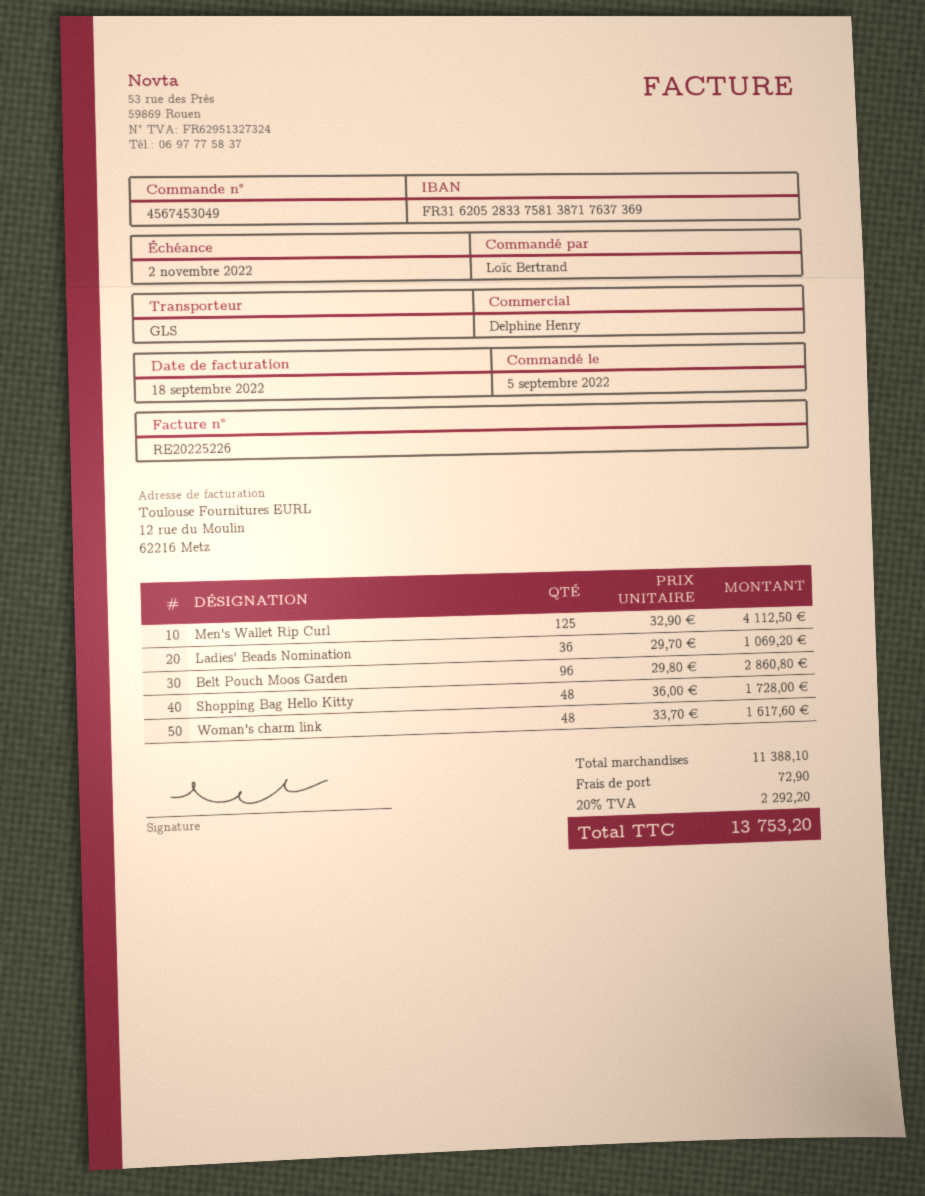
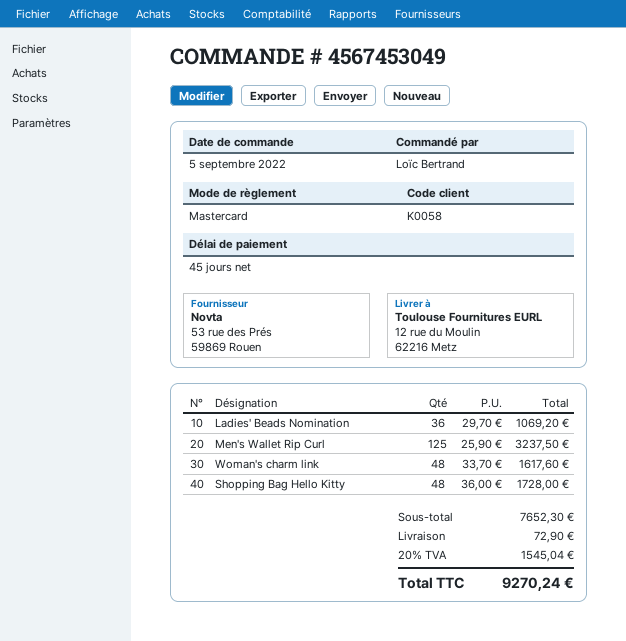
Men's Wallet Rip Curl: 125 x 32.90 = 4112.50 -> 125 x 25.90 = 3237.50
Belt Pouch Moos Garden: 96 x 29.80 = 2860.80 -> none
subtotal: 11388.10 -> 7652.30
tax: 20% = 2292.20 -> 20% = 1545.04
total: 13753.20 -> 9270.24

